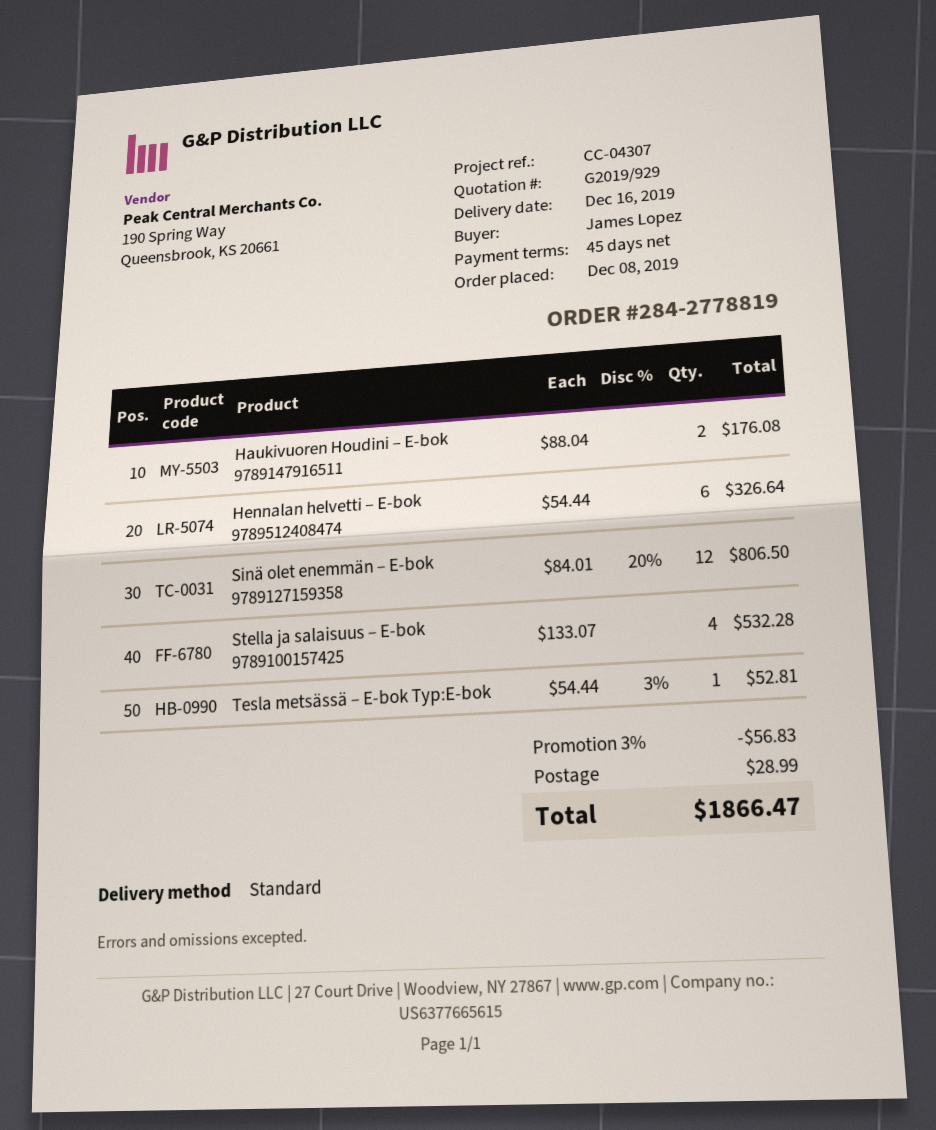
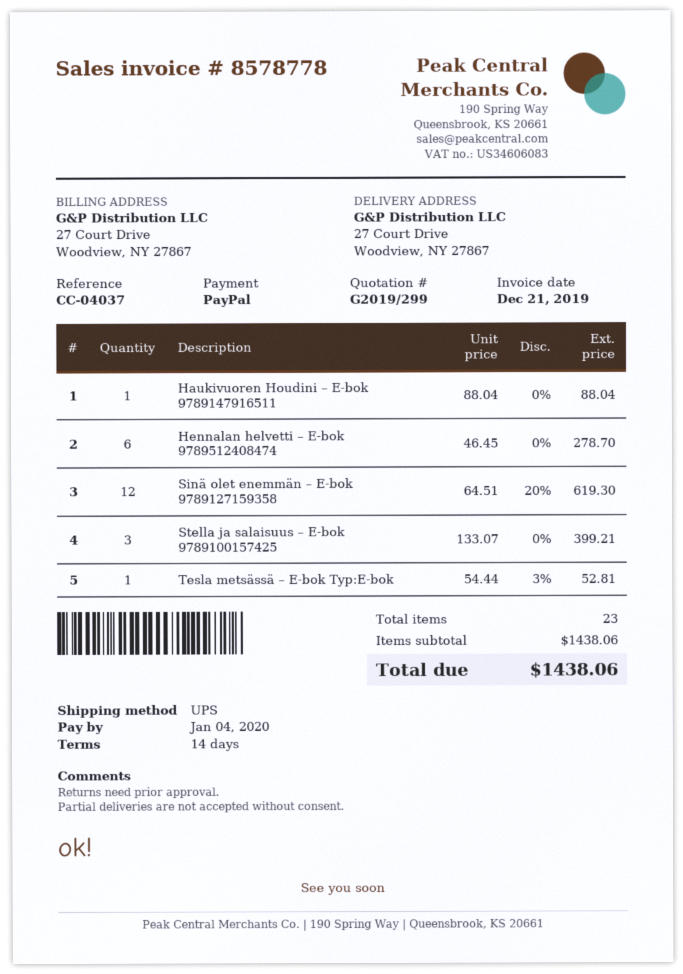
quote number: G2019/929 -> G2019/299
payment terms: 45 days -> 14 days
reference: CC-04307 -> CC-04037
shipping method: standard -> UPS
Haukivuoren Houdini – E-bok 9789147916511: 2 x 88.04 = 176.08 -> 1 x 88.04 = 88.04
Hennalan helvetti – E-bok 9789512408474: 6 x 54.44 = 326.64 -> 6 x 46.45 = 278.70
Sinä olet enemmän – E-bok 9789127159358: 12 x 84.01 - 20% = 806.50 -> 12 x 64.51 - 20% = 619.30
Stella ja salaisuus – E-bok 9789100157425: 4 x 133.07 = 532.28 -> 3 x 133.07 = 399.21
discount: 3% = 56.83 -> none
shipping: 28.99 -> none
total: 1866.47 -> 1438.06

